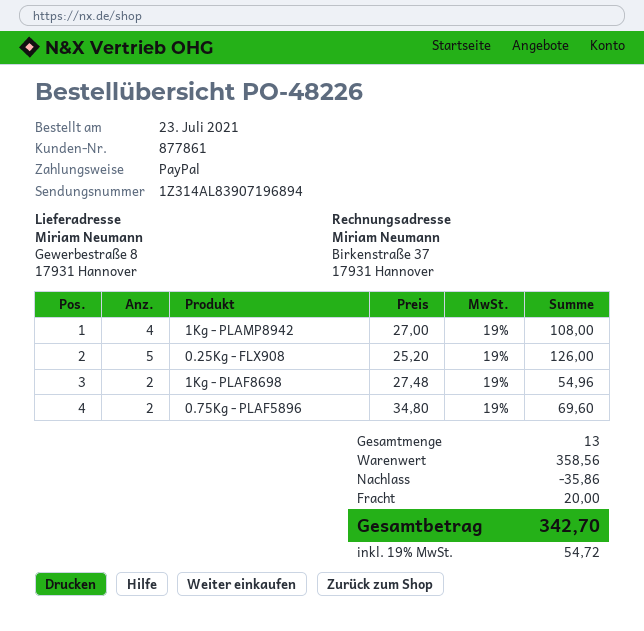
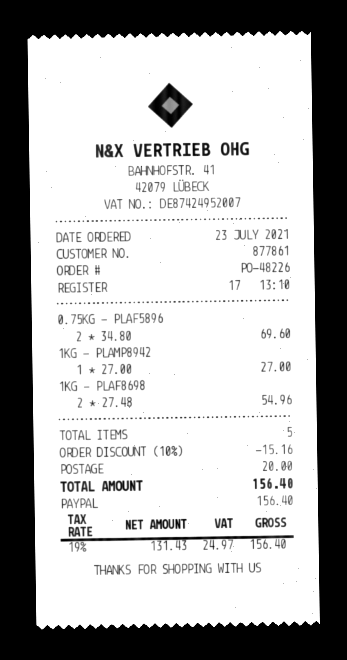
1Kg - PLAMP8942: 4 x 27.00 = 108.00 -> 1 x 27.00 = 27.00
0.25Kg - FLX908: 5 x 25.20 = 126.00 -> none
total quantity: 13 -> 5
discount: 35.86 -> 15.16
tax: 19% = 54.72 -> 19% = 24.97
total: 342.70 -> 156.40

